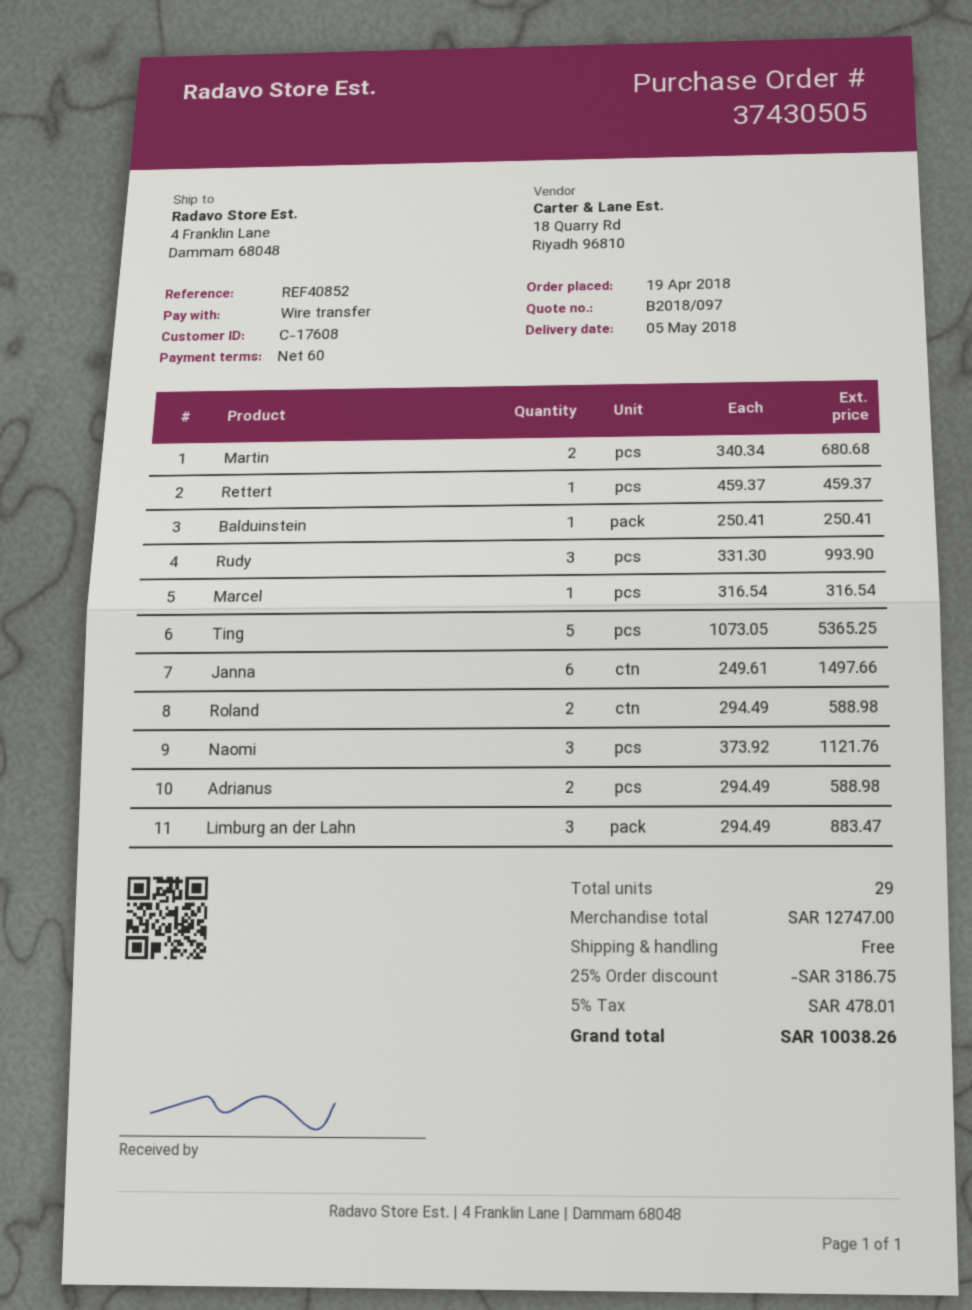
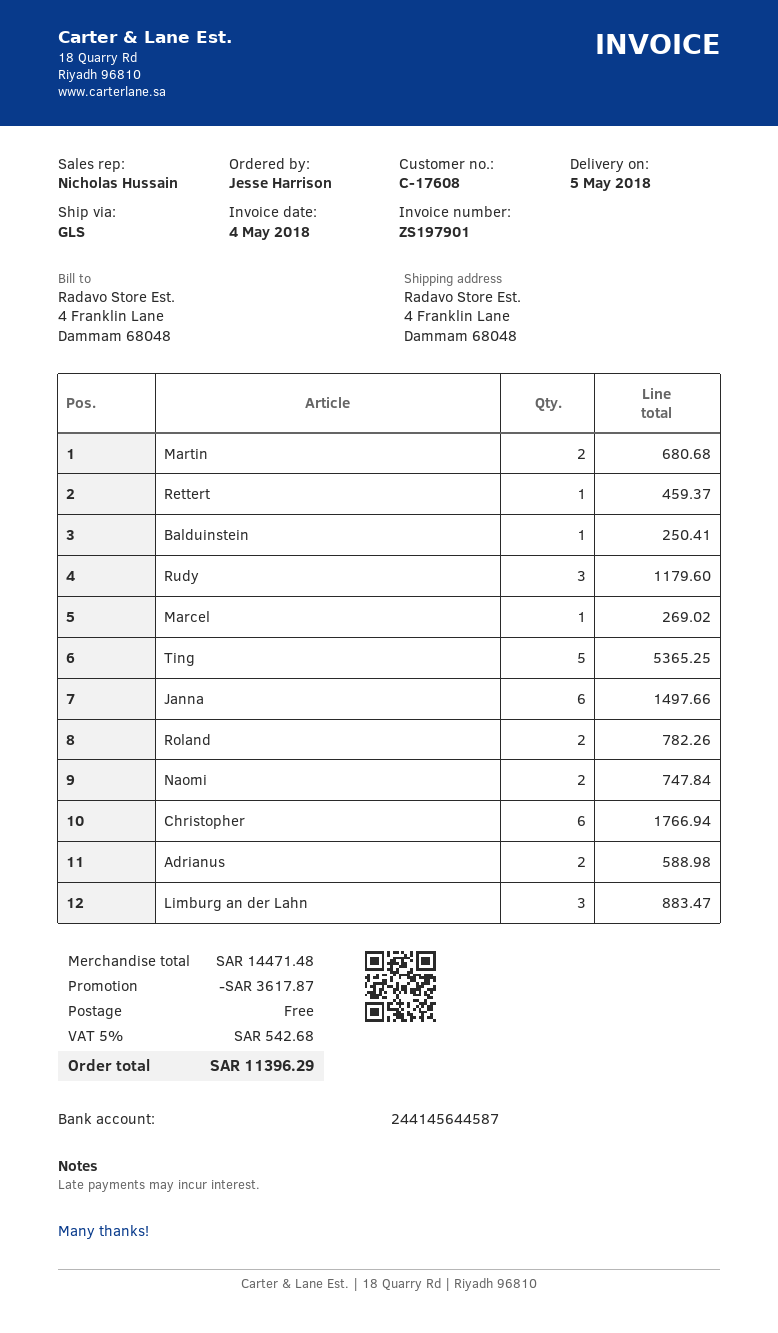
Rudy: 3 for 993.90 -> 3 for 1179.60
Marcel: 1 for 316.54 -> 1 for 269.02
Roland: 2 for 588.98 -> 2 for 782.26
Naomi: 3 for 1121.76 -> 2 for 747.84
Christopher: none -> 6 for 1766.94
subtotal: 12747.00 -> 14471.48
discount: 3186.75 -> 3617.87
tax: 5% = 478.01 -> 5% = 542.68
total: 10038.26 -> 11396.29

